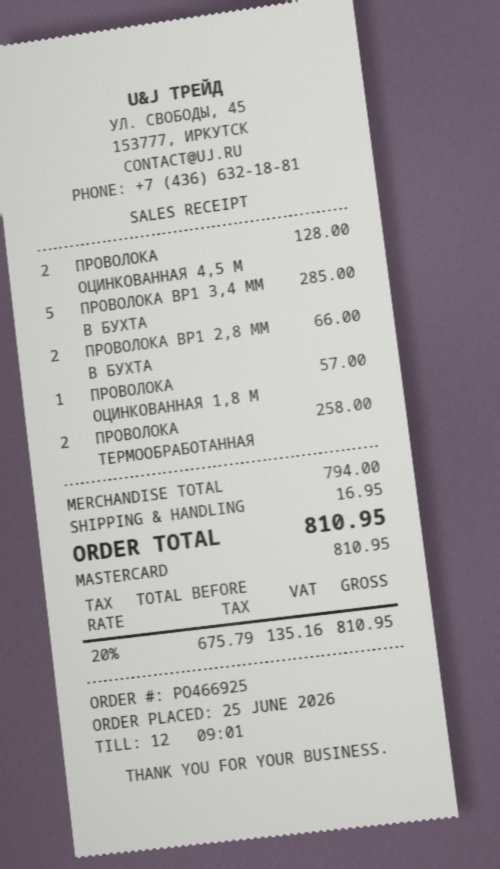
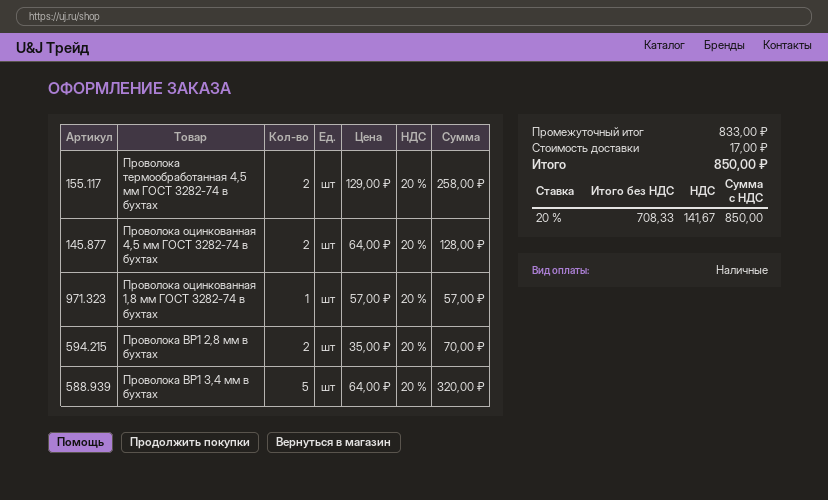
payment method: Mastercard -> cash
ПРОВОЛОКА ВР1 3,4 ММ В БУХТА: 5 for 285.00 -> 5 for 320.00
ПРОВОЛОКА ВР1 2,8 ММ В БУХТА: 2 for 66.00 -> 2 for 70.00
subtotal: 794.00 -> 833.00
shipping: 16.95 -> 17.00
net: 675.79 -> 708.33
tax: 20% = 135.16 -> 20% = 141.67
total: 810.95 -> 850.00

